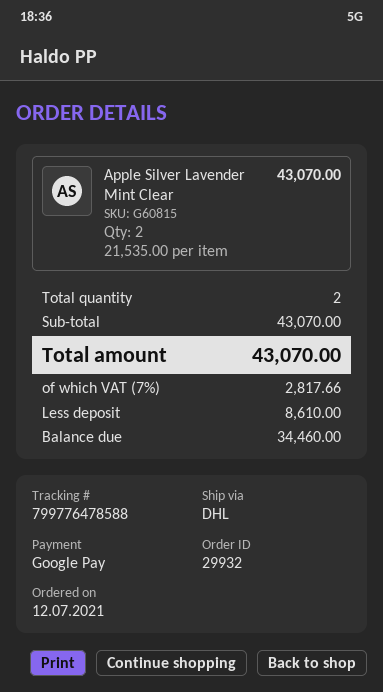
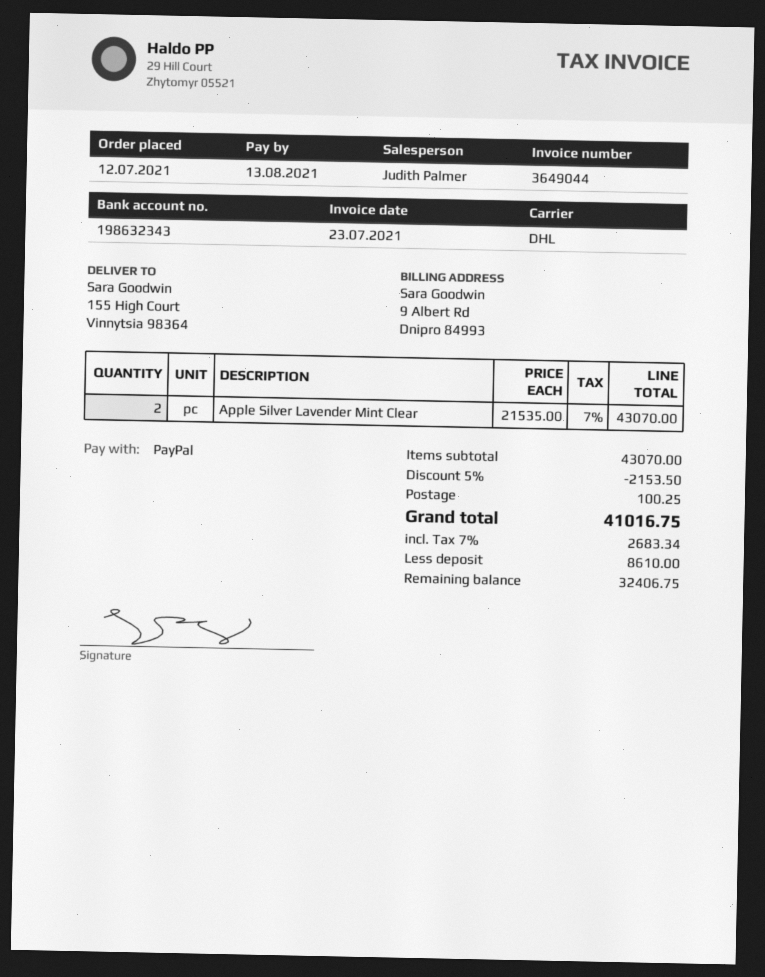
payment method: Google Pay -> PayPal
discount: none -> 5% = 2153.50
shipping: none -> 100.25
tax: 7% = 2817.66 -> 7% = 2683.34
total: 43070.00 -> 41016.75
balance: 34460.00 -> 32406.75

